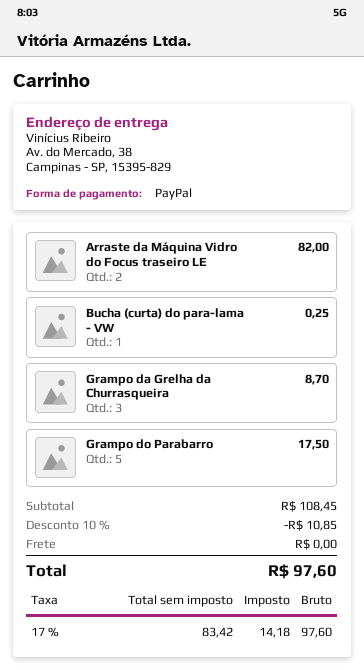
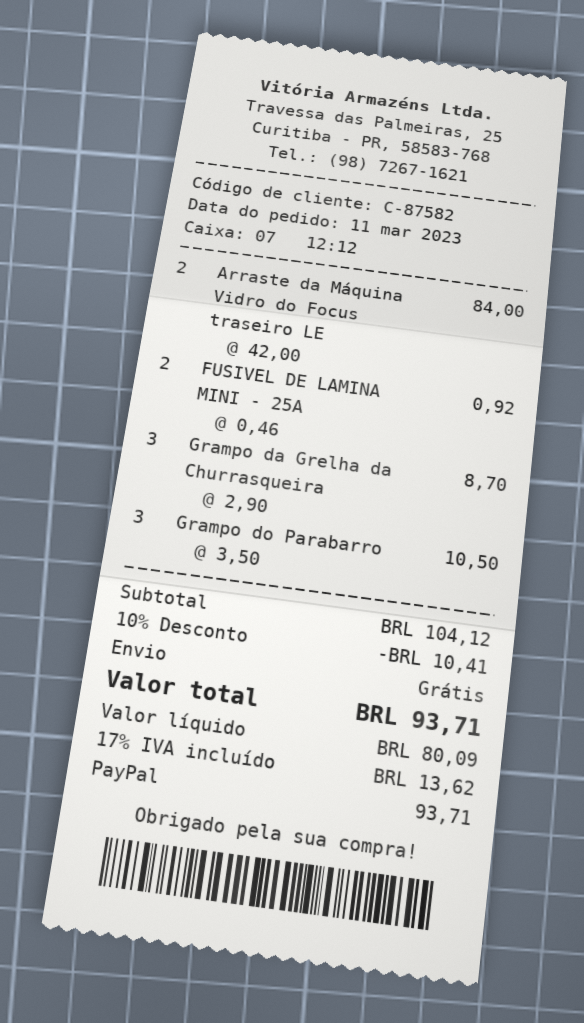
Arraste da Máquina Vidro do Focus traseiro LE: 2 for 82.00 -> 2 for 84.00
Bucha (curta) do para-lama - VW: 1 for 0.25 -> none
Grampo do Parabarro: 5 for 17.50 -> 3 for 10.50
FUSIVEL DE LAMINA MINI - 25A: none -> 2 for 0.92
subtotal: 108.45 -> 104.12
discount: 10% = 10.85 -> 10% = 10.41
net: 83.42 -> 80.09
tax: 17% = 14.18 -> 17% = 13.62
total: 97.60 -> 93.71

